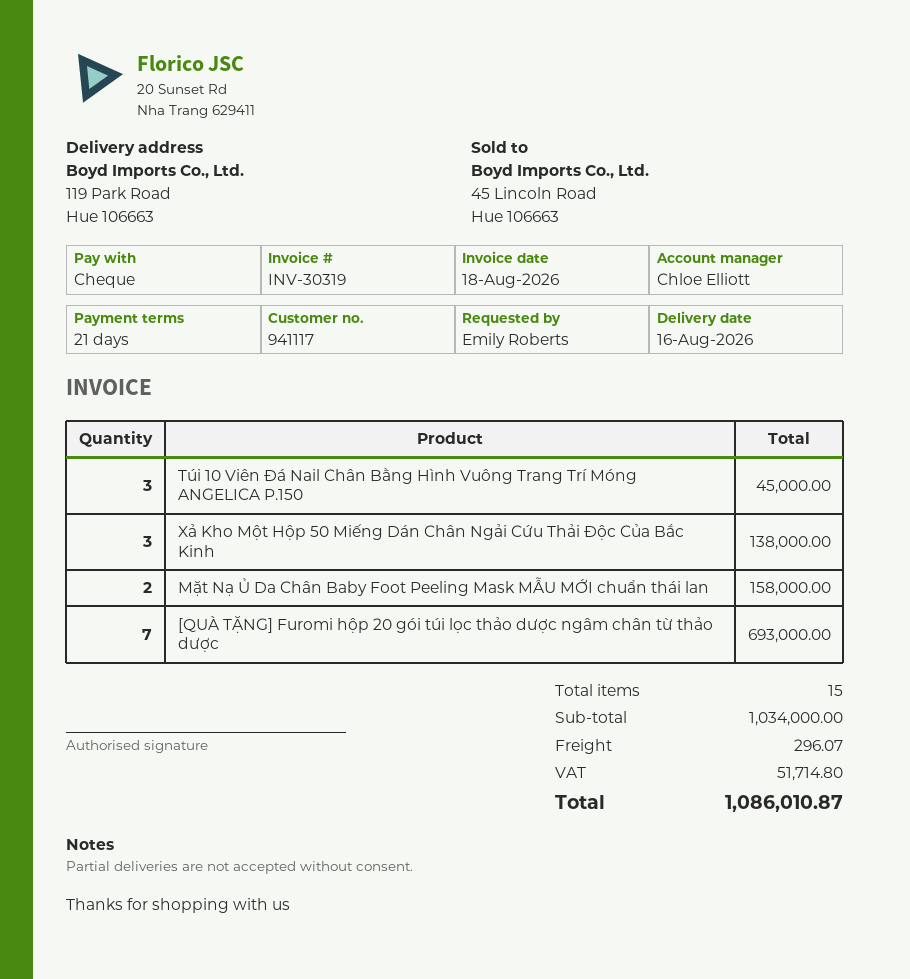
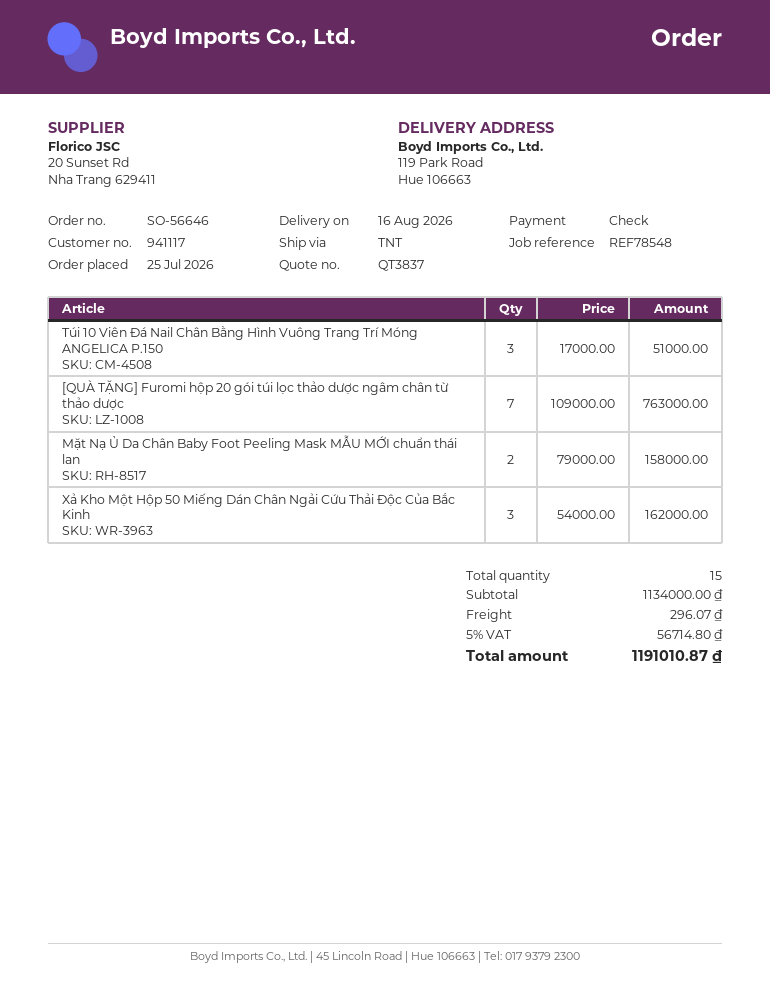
Túi 10 Viên Đá Nail Chân Bằng Hình Vuông Trang Trí Móng ANGELICA P.150: 3 for 45000.00 -> 3 for 51000.00
Xả Kho Một Hộp 50 Miếng Dán Chân Ngải Cứu Thải Độc Của Bắc Kinh: 3 for 138000.00 -> 3 for 162000.00
[QUÀ TẶNG] Furomi hộp 20 gói túi lọc thảo dược ngâm chân từ thảo dược: 7 for 693000.00 -> 7 for 763000.00
subtotal: 1034000.00 -> 1134000.00
tax: 51714.80 -> 56714.80
total: 1086010.87 -> 1191010.87

